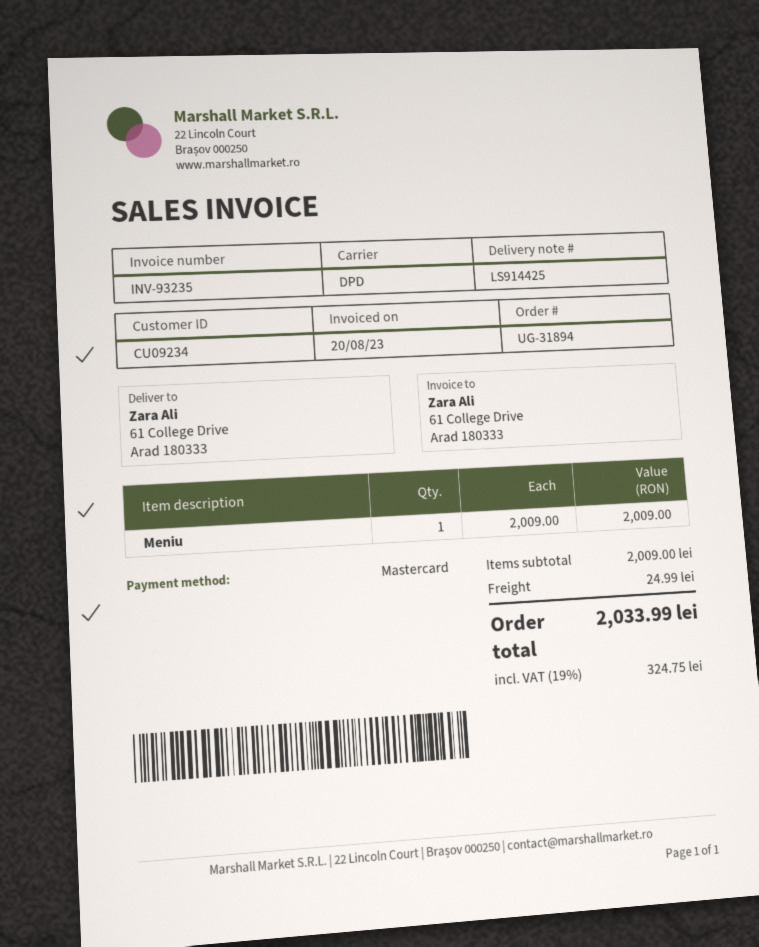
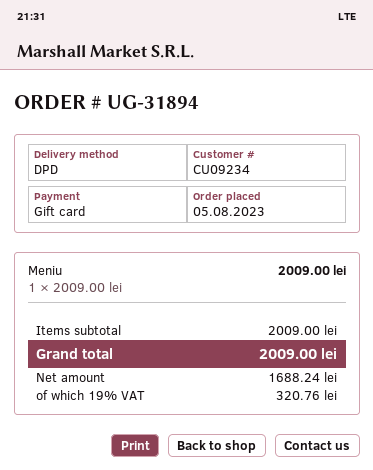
payment method: Mastercard -> gift card
shipping: 24.99 -> none
tax: 19% = 324.75 -> 19% = 320.76
total: 2033.99 -> 2009.00

